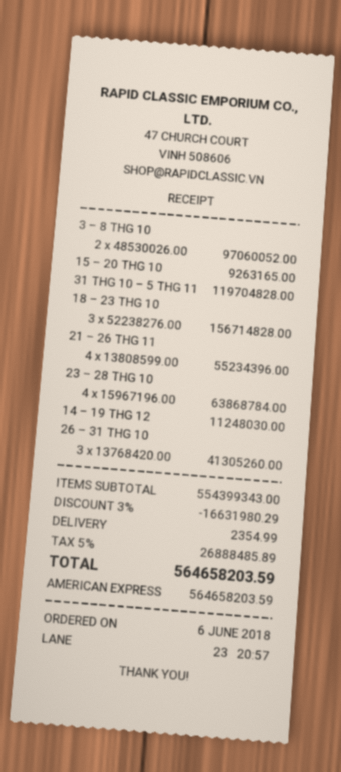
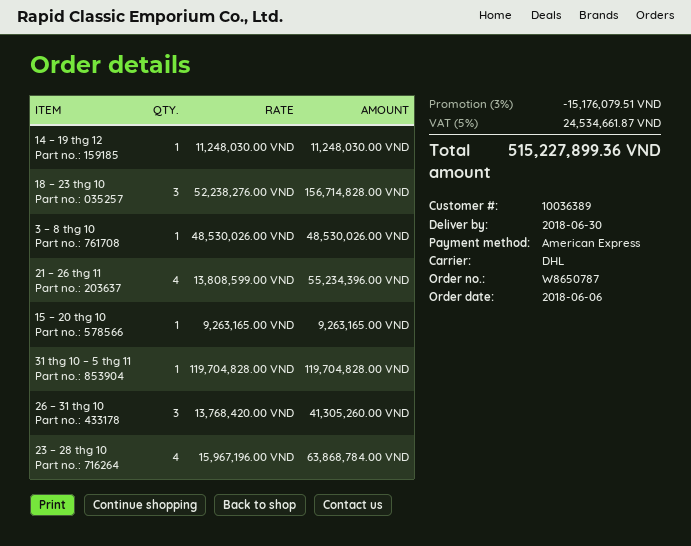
3 – 8 THG 10: 2 x 48530026.00 = 97060052.00 -> 1 x 48530026.00 = 48530026.00
discount: 3% = 16631980.29 -> 3% = 15176079.51
shipping: 2354.99 -> none
tax: 5% = 26888485.89 -> 5% = 24534661.87
total: 564658203.59 -> 515227899.36

